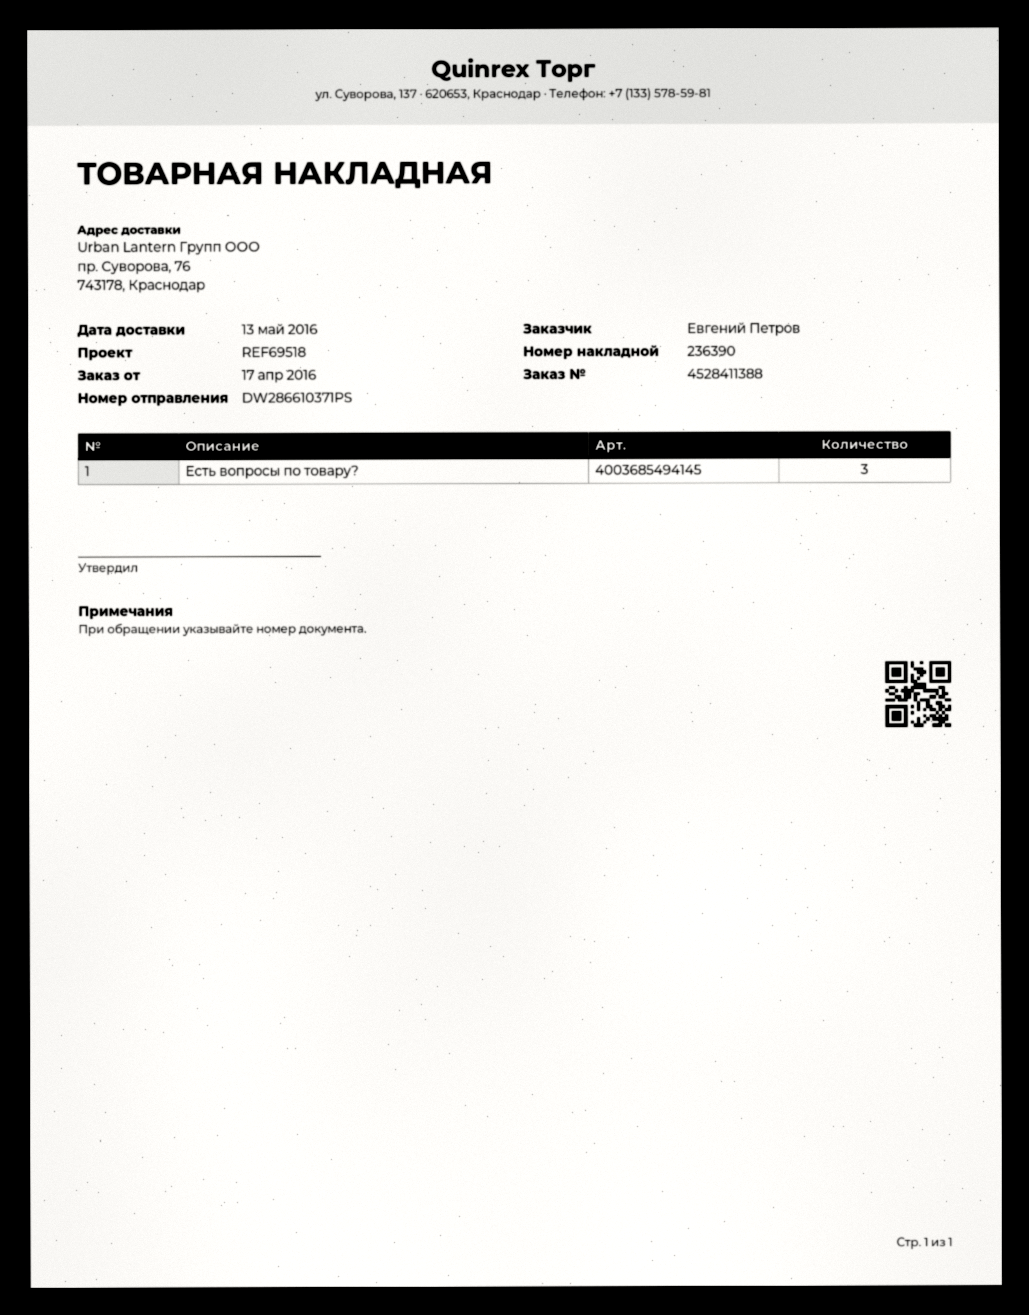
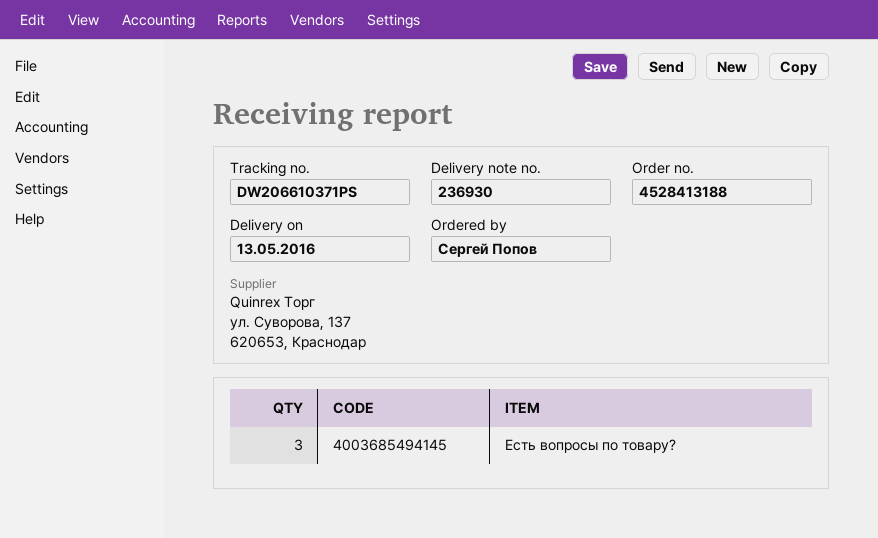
order number: 4528411388 -> 4528413188
delivery note number: 236390 -> 236930
ordered by: Евгений Петров -> Сергей Попов
tracking number: DW286610371PS -> DW206610371PS

